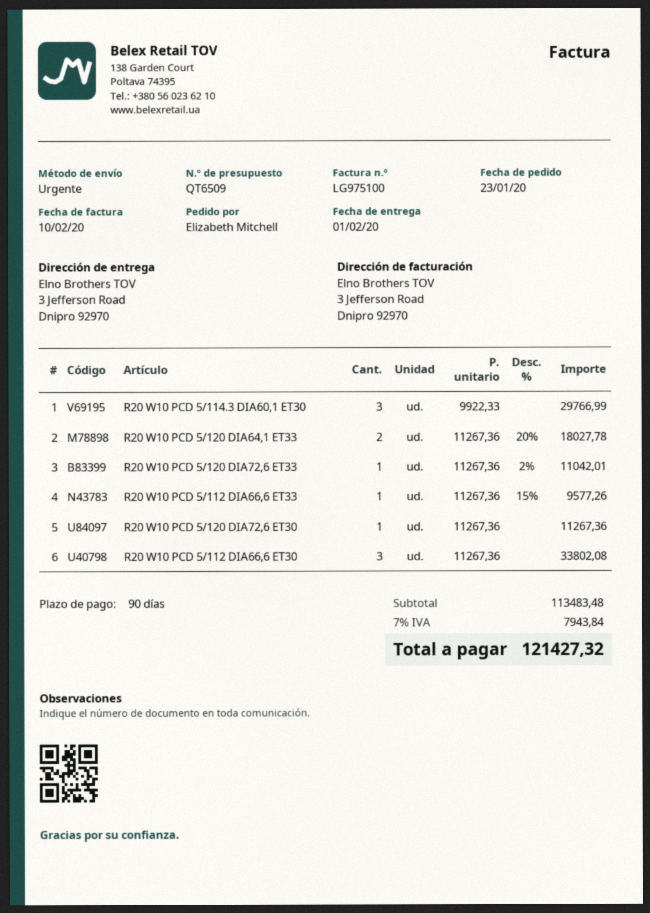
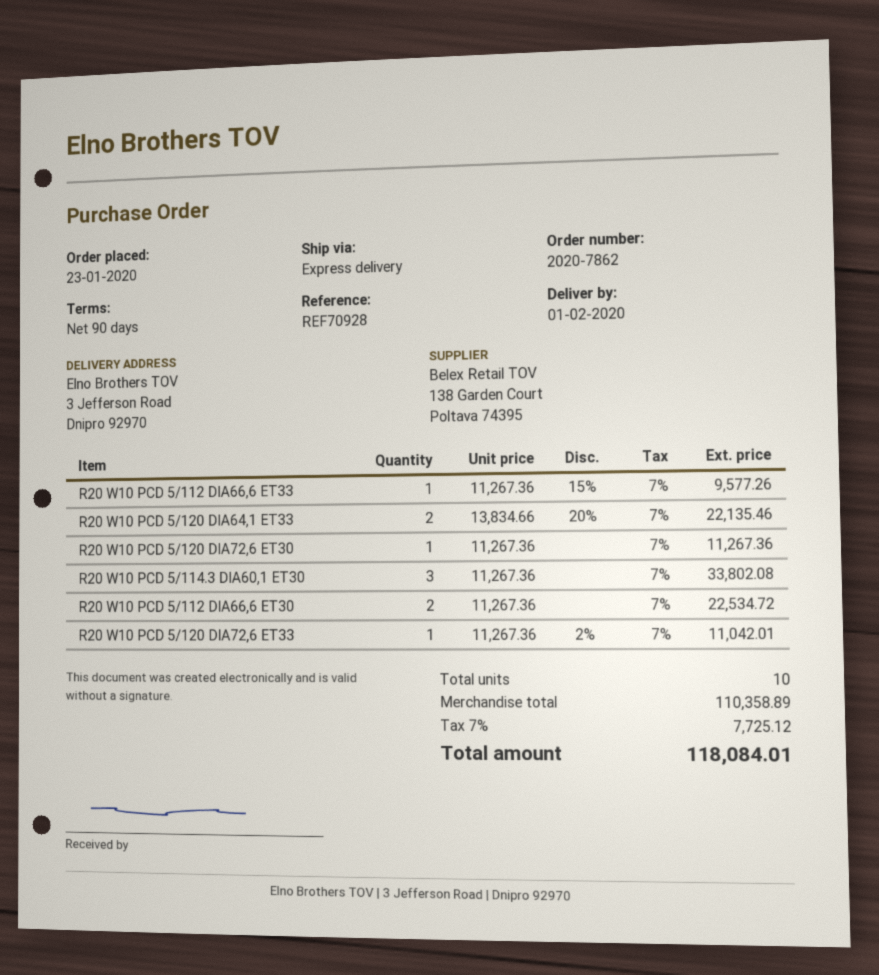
R20 W10 PCD 5/114.3 DIA60,1 ET30: 3 x 9922.33 = 29766.99 -> 3 x 11267.36 = 33802.08
R20 W10 PCD 5/120 DIA64,1 ET33: 2 x 11267.36 - 20% = 18027.78 -> 2 x 13834.66 - 20% = 22135.46
R20 W10 PCD 5/112 DIA66,6 ET30: 3 x 11267.36 = 33802.08 -> 2 x 11267.36 = 22534.72
subtotal: 113483.48 -> 110358.89
tax: 7% = 7943.84 -> 7% = 7725.12
total: 121427.32 -> 118084.01

